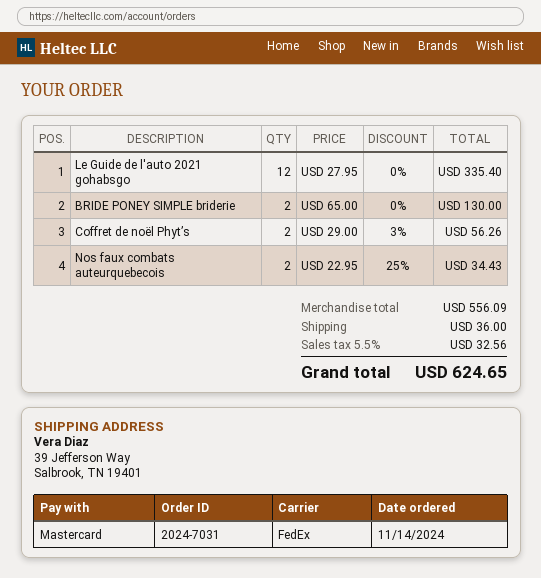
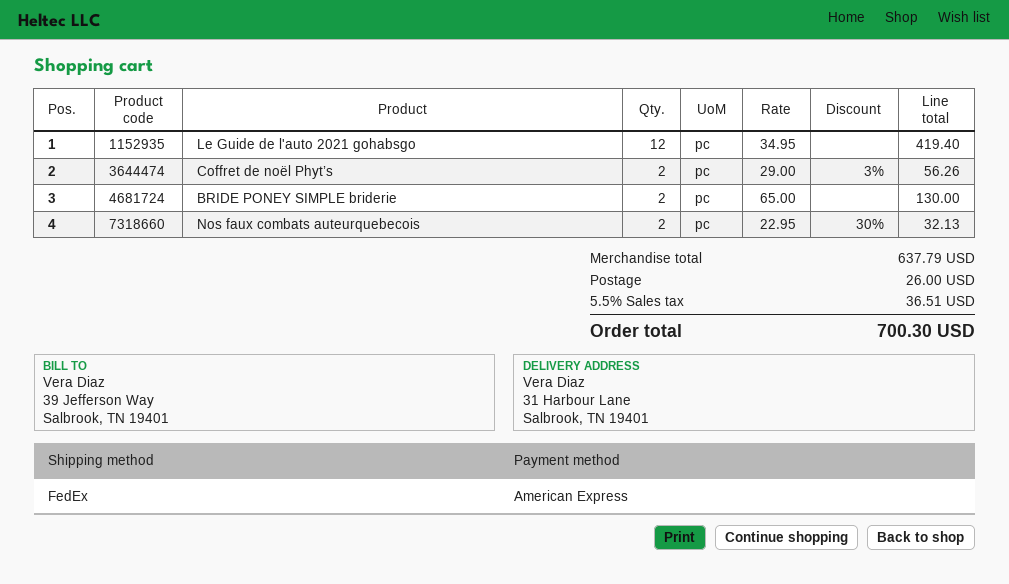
payment method: Mastercard -> American Express
ship to: 39 Jefferson Way, Salbrook, TN 19401 -> 31 Harbour Lane, Salbrook, TN 19401
Le Guide de l'auto 2021 gohabsgo: 12 x 27.95 = 335.40 -> 12 x 34.95 = 419.40
Nos faux combats auteurquebecois: 2 x 22.95 - 25% = 34.43 -> 2 x 22.95 - 30% = 32.13
subtotal: 556.09 -> 637.79
shipping: 36.00 -> 26.00
tax: 5.5% = 32.56 -> 5.5% = 36.51
total: 624.65 -> 700.30

